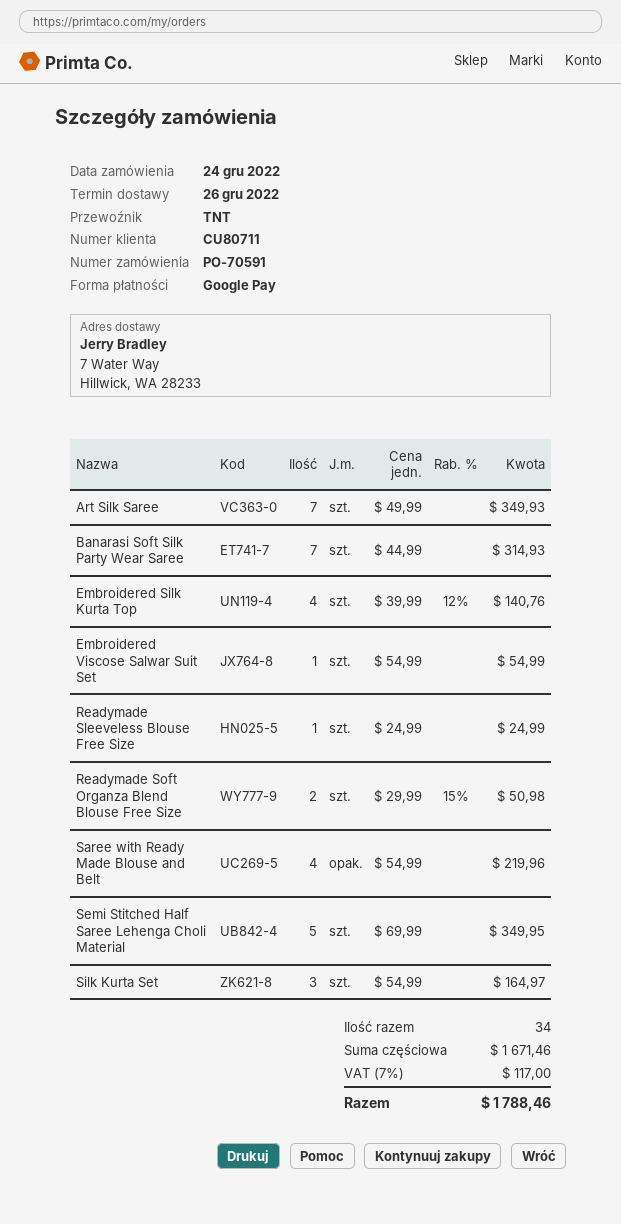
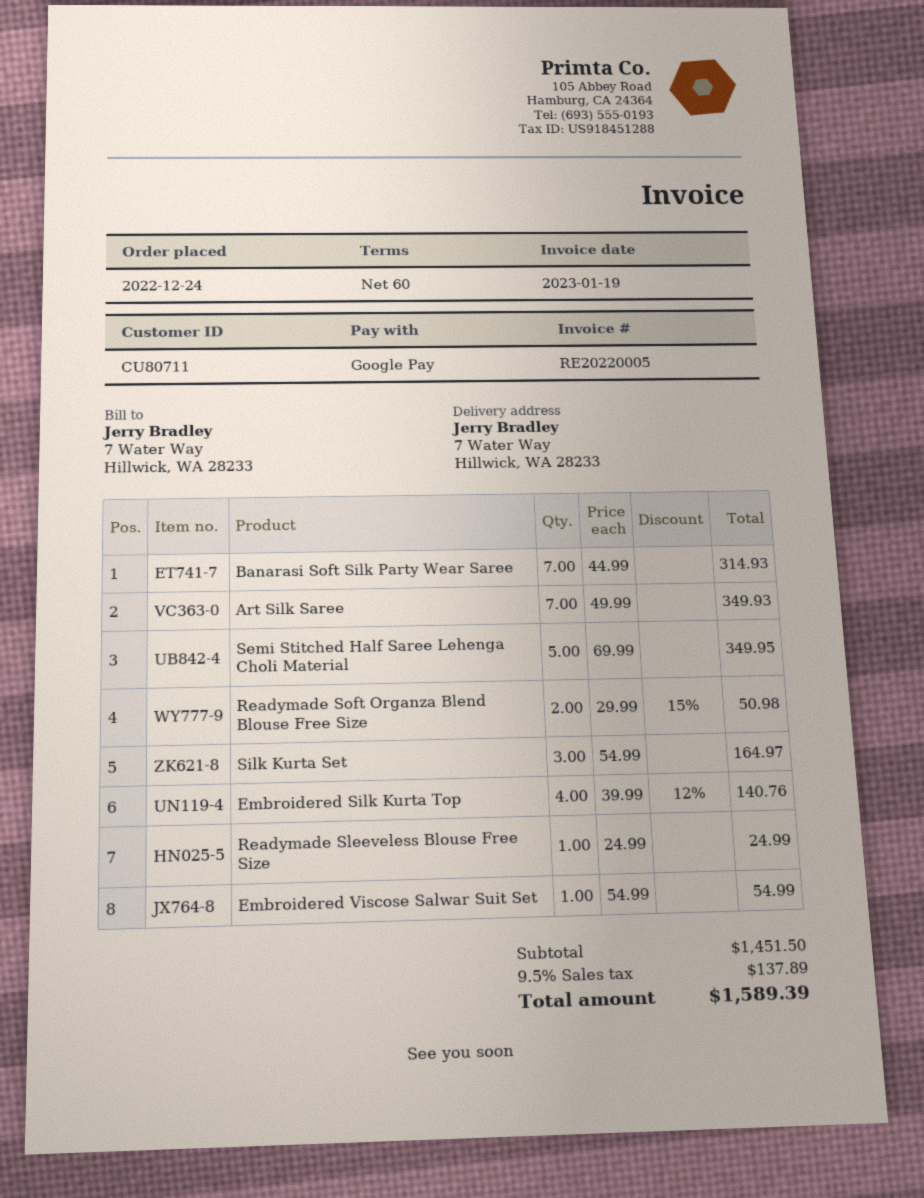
Saree with Ready Made Blouse and Belt: 4 x 54.99 = 219.96 -> none
subtotal: 1671.46 -> 1451.50
tax: 7% = 117.00 -> 9.5% = 137.89
total: 1788.46 -> 1589.39

